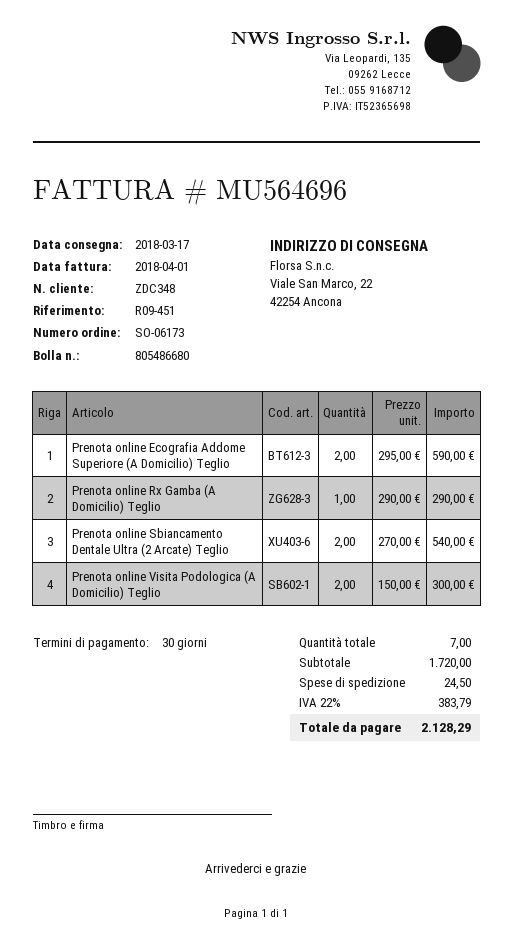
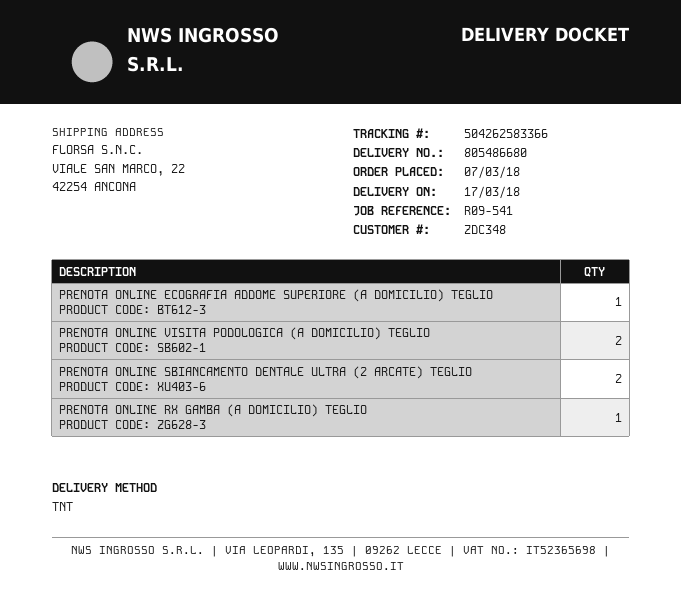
reference: R09-451 -> R09-541
Prenota online Ecografia Addome Superiore (A Domicilio) Teglio: 2 -> 1

